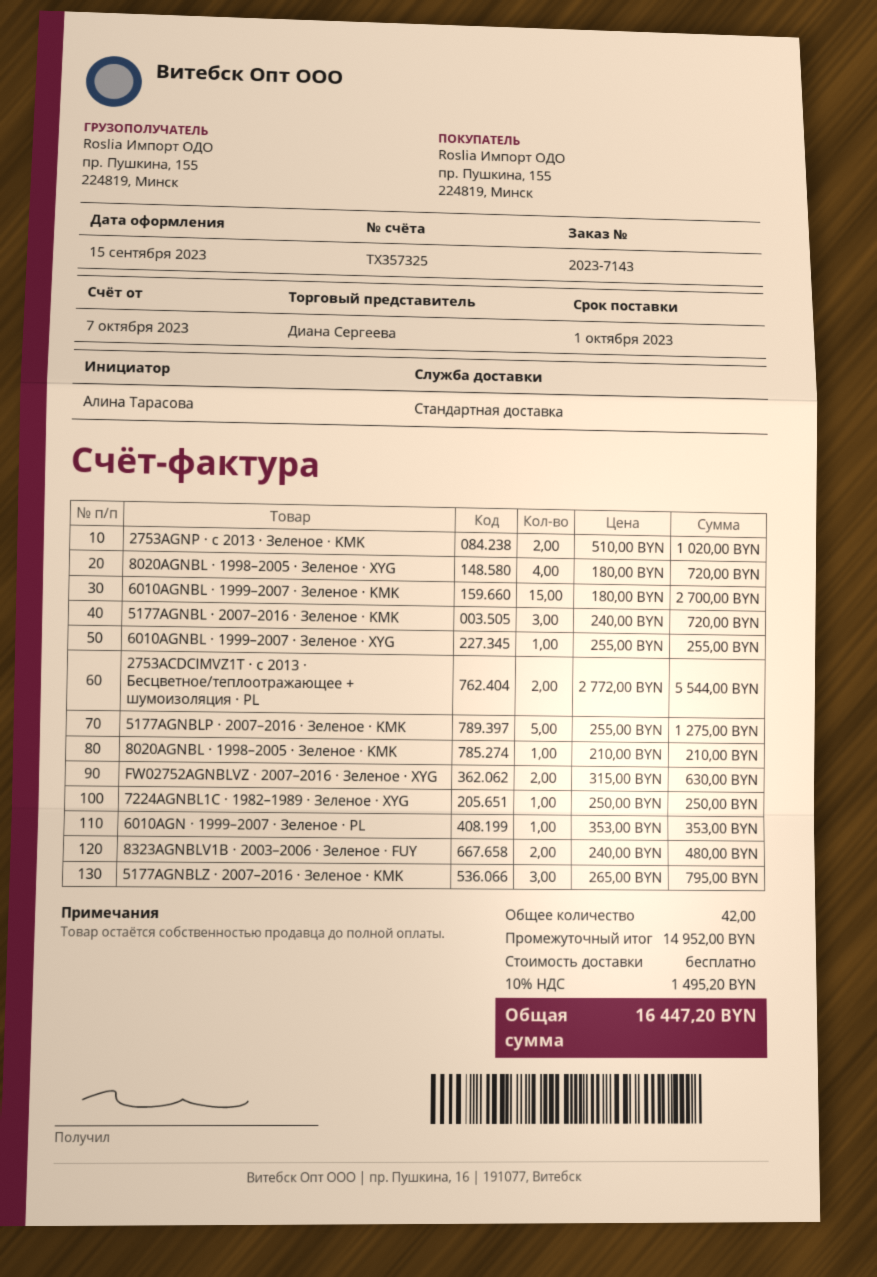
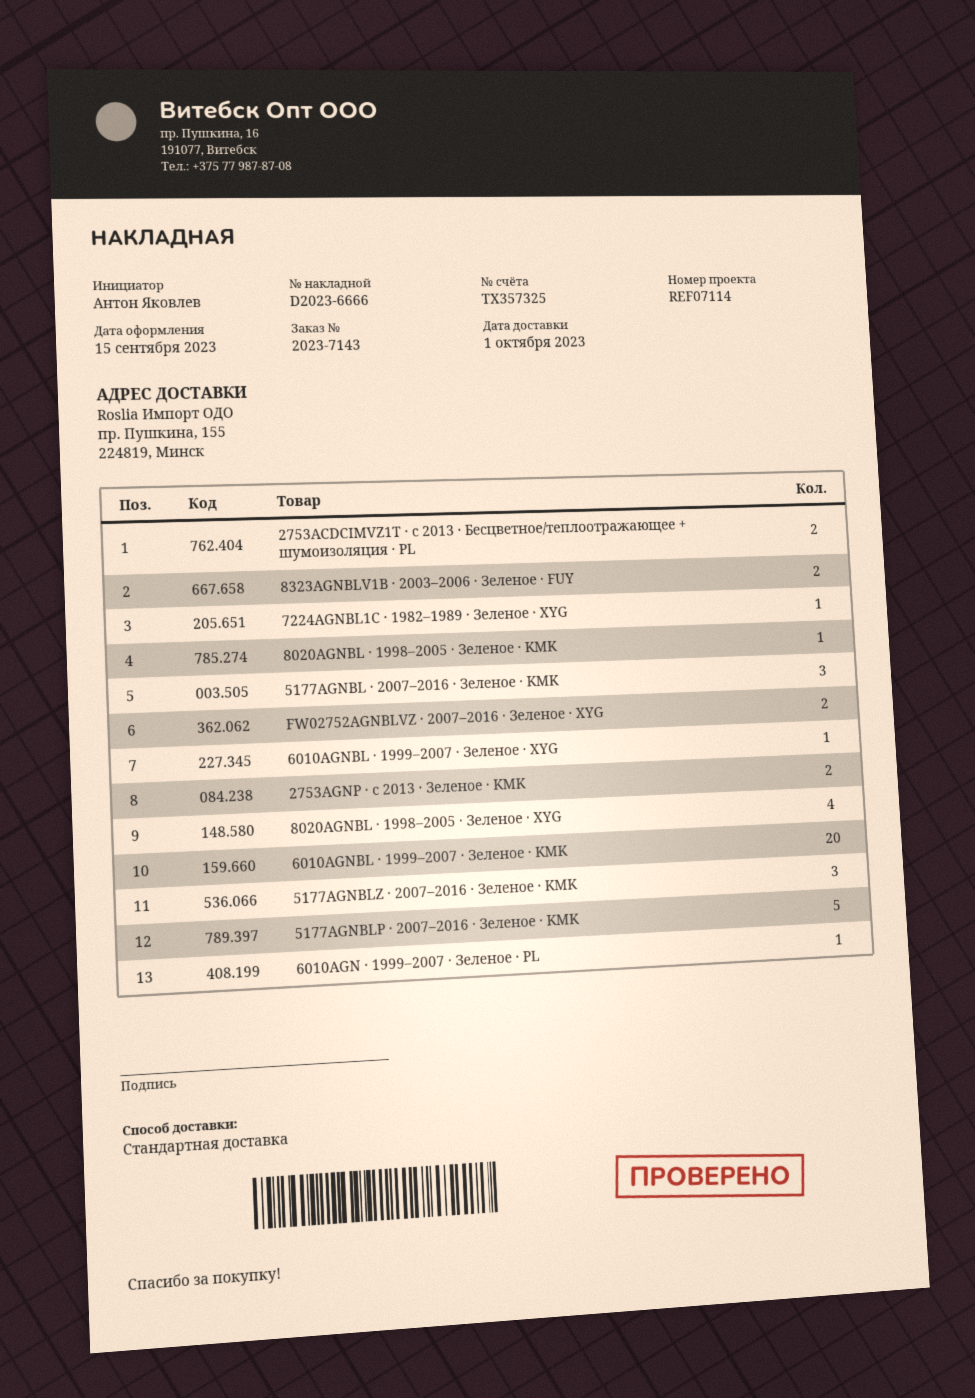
ordered by: Алина Тарасова -> Антон Яковлев
6010AGNBL · 1999–2007 · Зеленое · KMK: 15 -> 20

